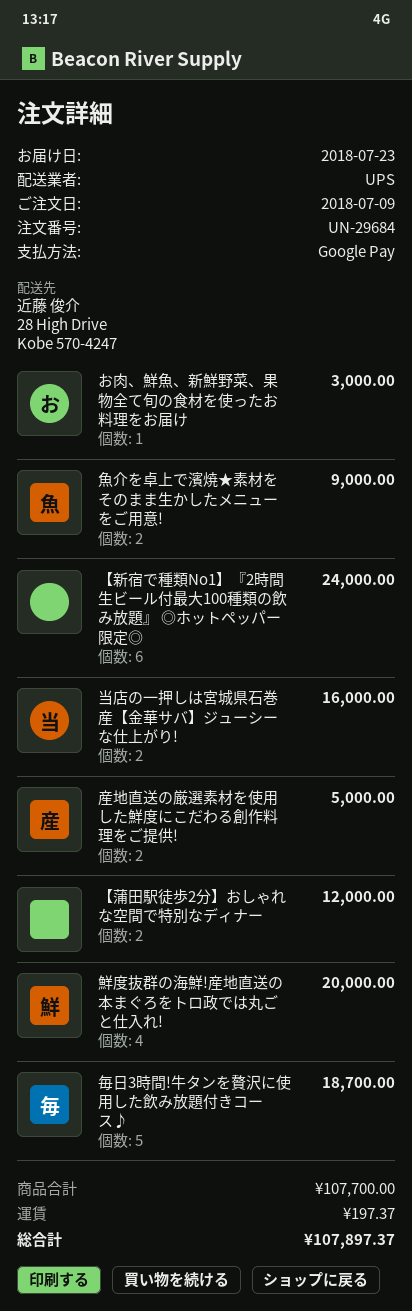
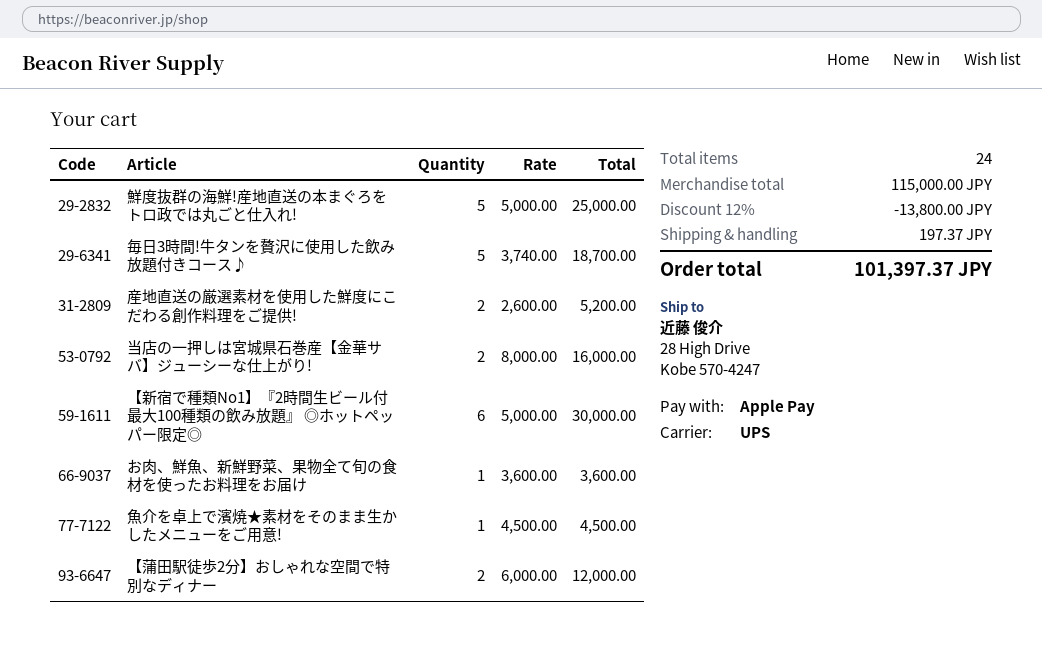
payment method: Google Pay -> Apple Pay
お肉、鮮魚、新鮮野菜、果物全て旬の食材を使ったお料理をお届け: 1 for 3000.00 -> 1 for 3600.00
魚介を卓上で濱焼★素材をそのまま生かしたメニューをご用意!: 2 for 9000.00 -> 1 for 4500.00
【新宿で種類No1】『2時間生ビール付最大100種類の飲み放題』 ◎ホットペッパー限定◎: 6 for 24000.00 -> 6 for 30000.00
産地直送の厳選素材を使用した鮮度にこだわる創作料理をご提供!: 2 for 5000.00 -> 2 for 5200.00
鮮度抜群の海鮮!産地直送の本まぐろをトロ政では丸ごと仕入れ!: 4 for 20000.00 -> 5 for 25000.00
subtotal: 107700.00 -> 115000.00
discount: none -> 12% = 13800.00
total: 107897.37 -> 101397.37

